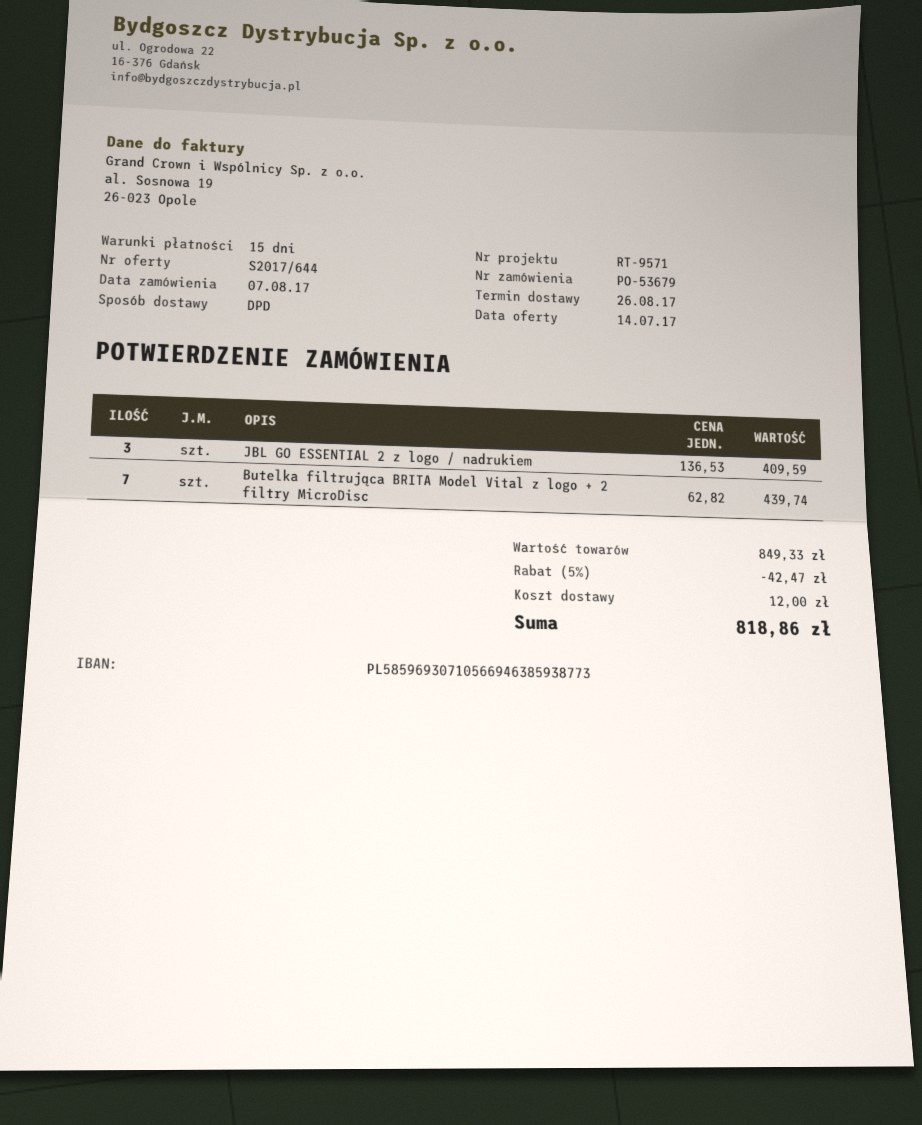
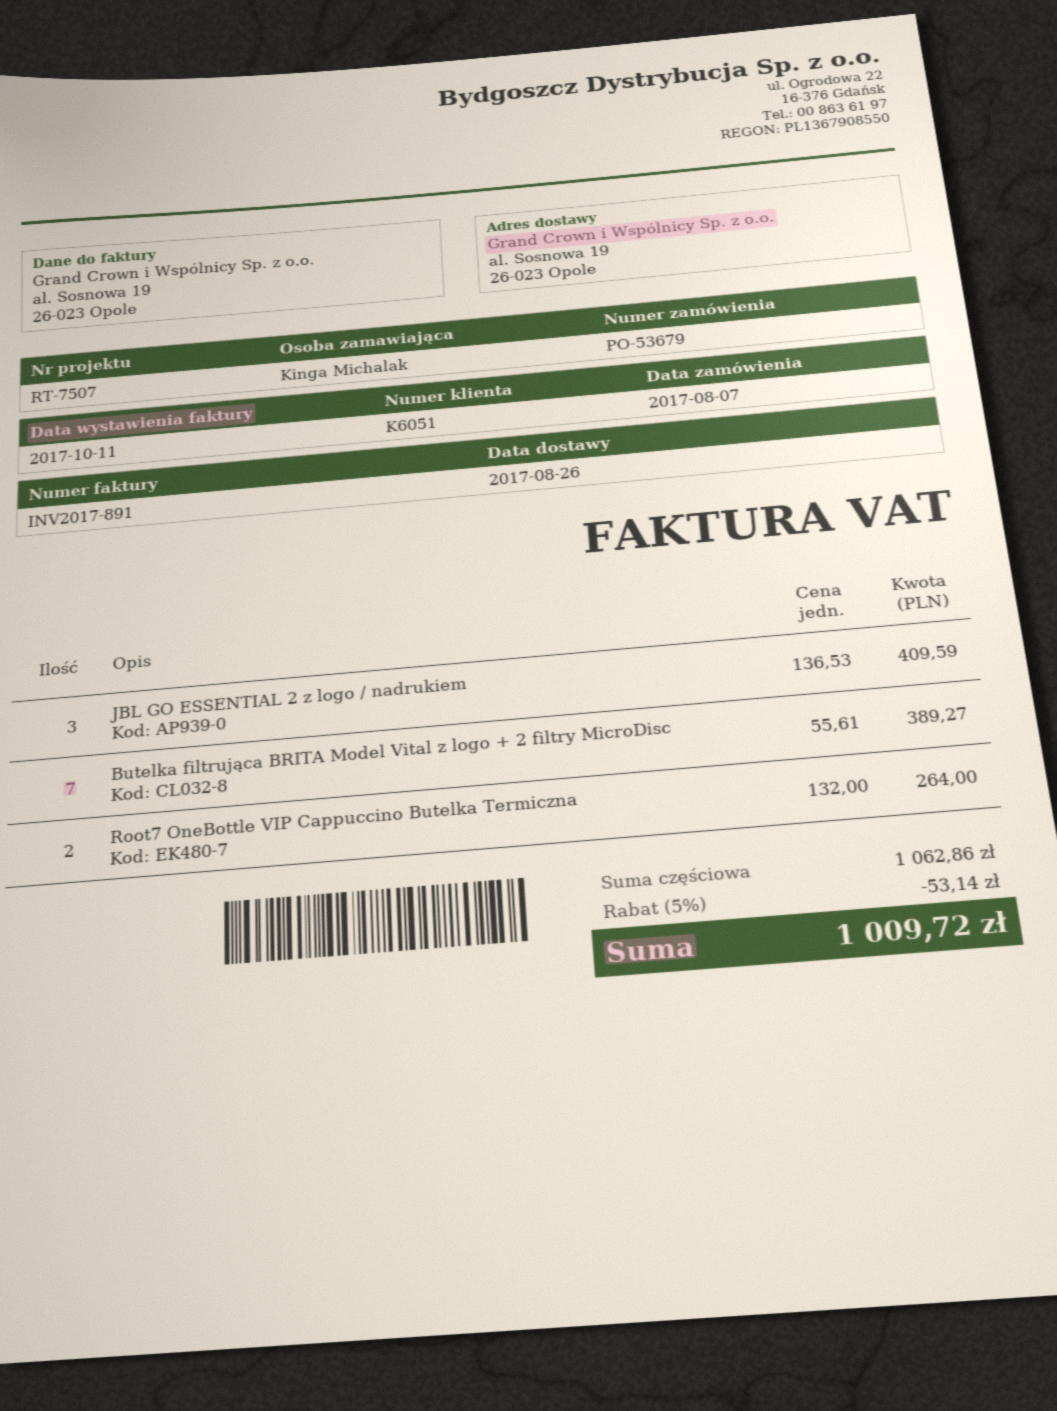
reference: RT-9571 -> RT-7507
Butelka filtrująca BRITA Model Vital z logo + 2 filtry MicroDisc: 7 x 62.82 = 439.74 -> 7 x 55.61 = 389.27
Root7 OneBottle VIP Cappuccino Butelka Termiczna: none -> 2 x 132.00 = 264.00
subtotal: 849.33 -> 1062.86
discount: 5% = 42.47 -> 5% = 53.14
shipping: 12.00 -> none
total: 818.86 -> 1009.72

